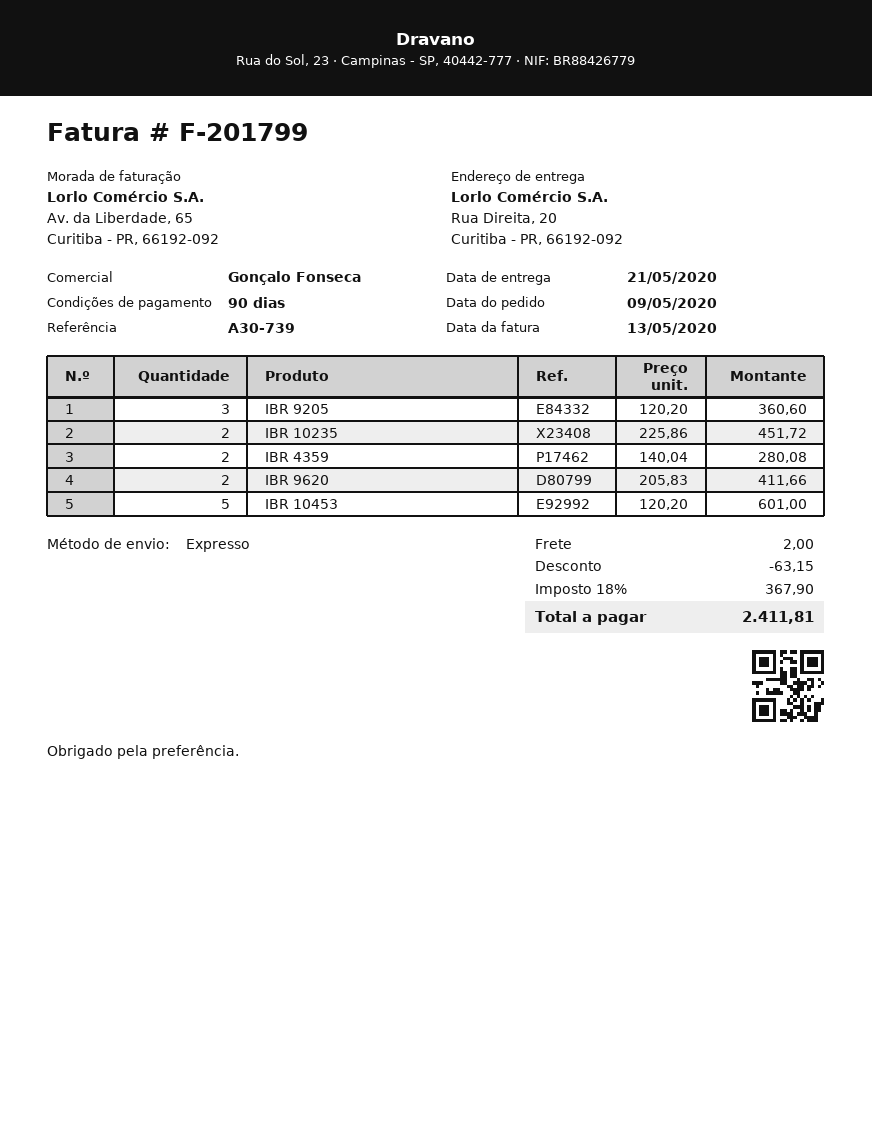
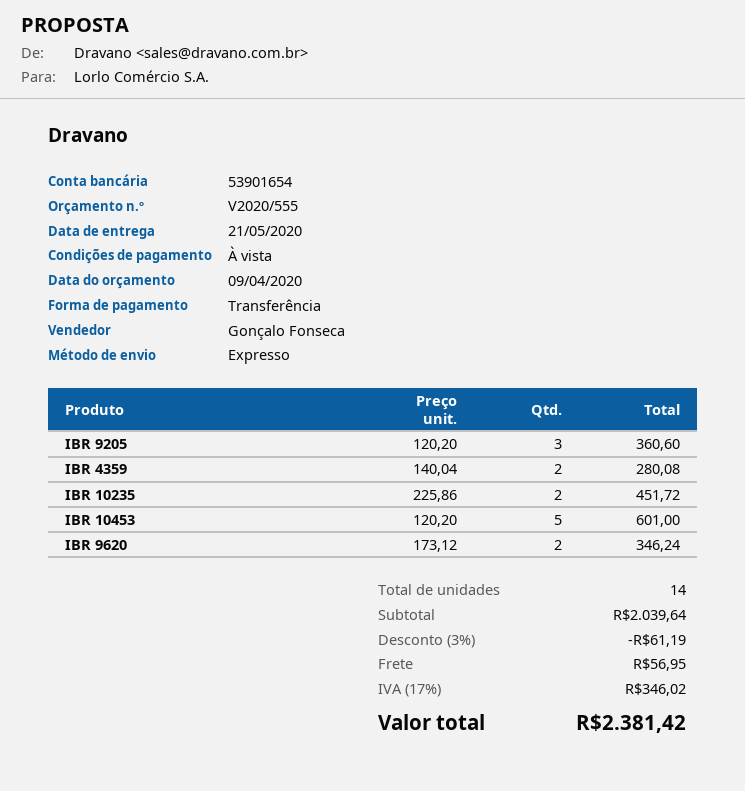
payment terms: 90 days -> on receipt
IBR 9620: 2 x 205.83 = 411.66 -> 2 x 173.12 = 346.24
discount: 63.15 -> 61.19
shipping: 2.00 -> 56.95
tax: 18% = 367.90 -> 17% = 346.02
total: 2411.81 -> 2381.42

